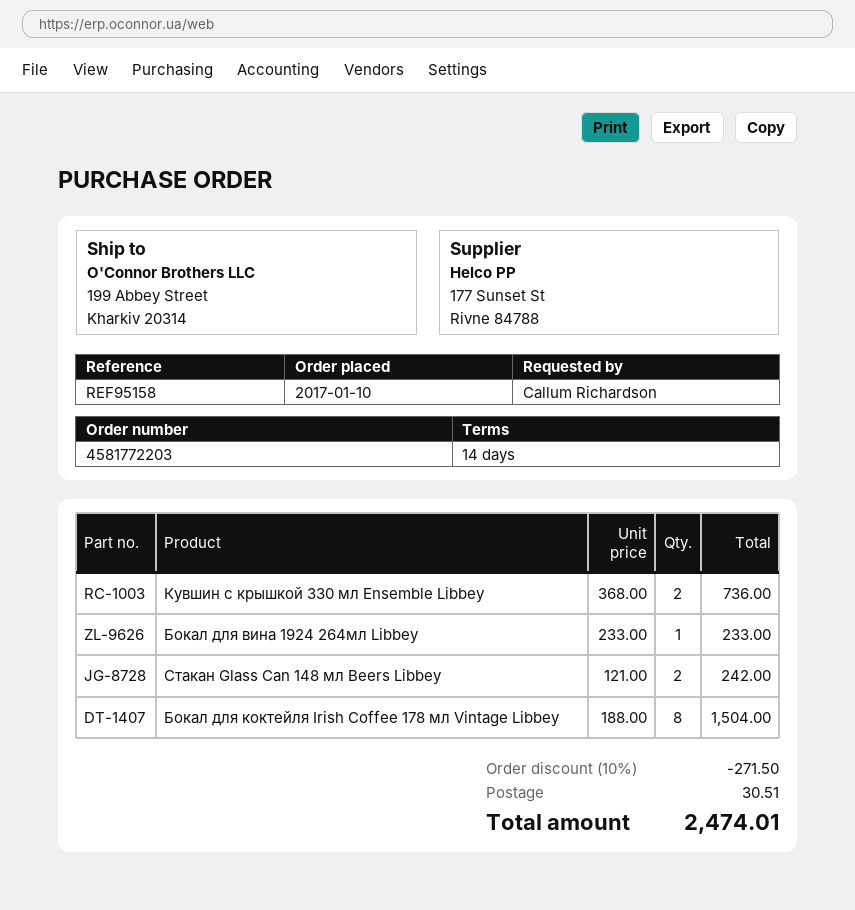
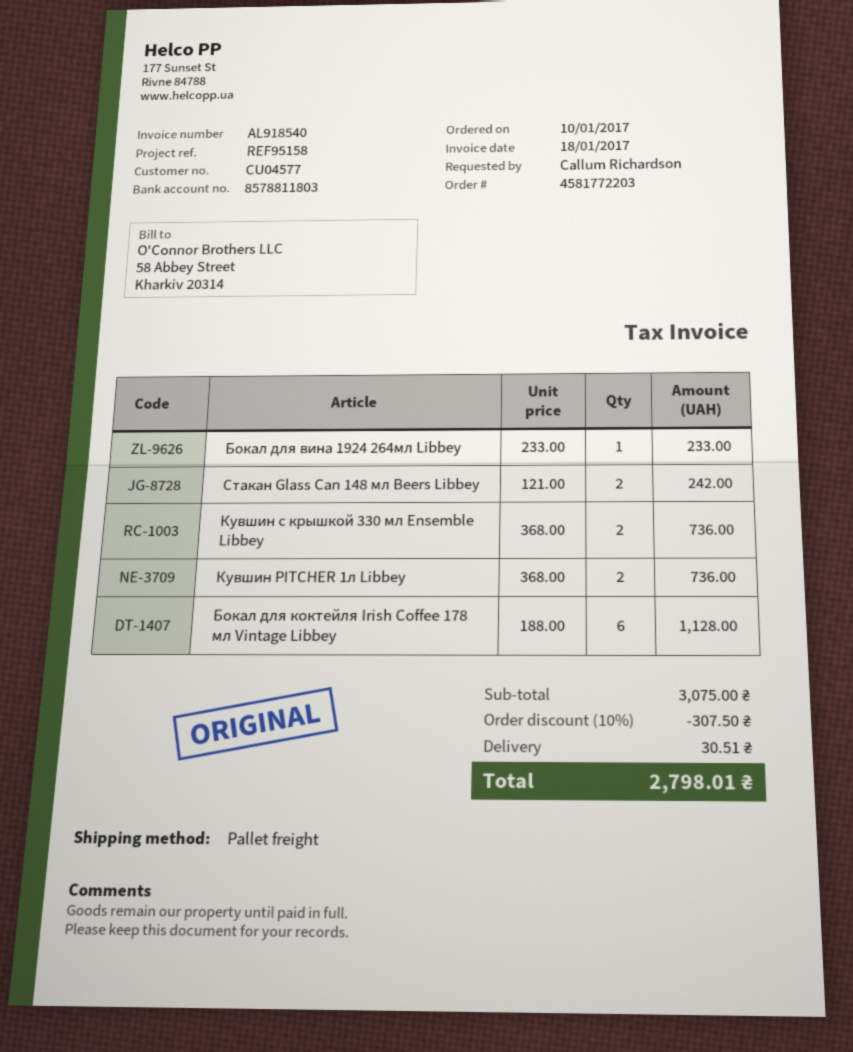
Бокал для коктейля Irish Coffee 178 мл Vintage Libbey: 8 x 188.00 = 1504.00 -> 6 x 188.00 = 1128.00
Кувшин PITCHER 1л Libbey: none -> 2 x 368.00 = 736.00
discount: 10% = 271.50 -> 10% = 307.50
total: 2474.01 -> 2798.01

